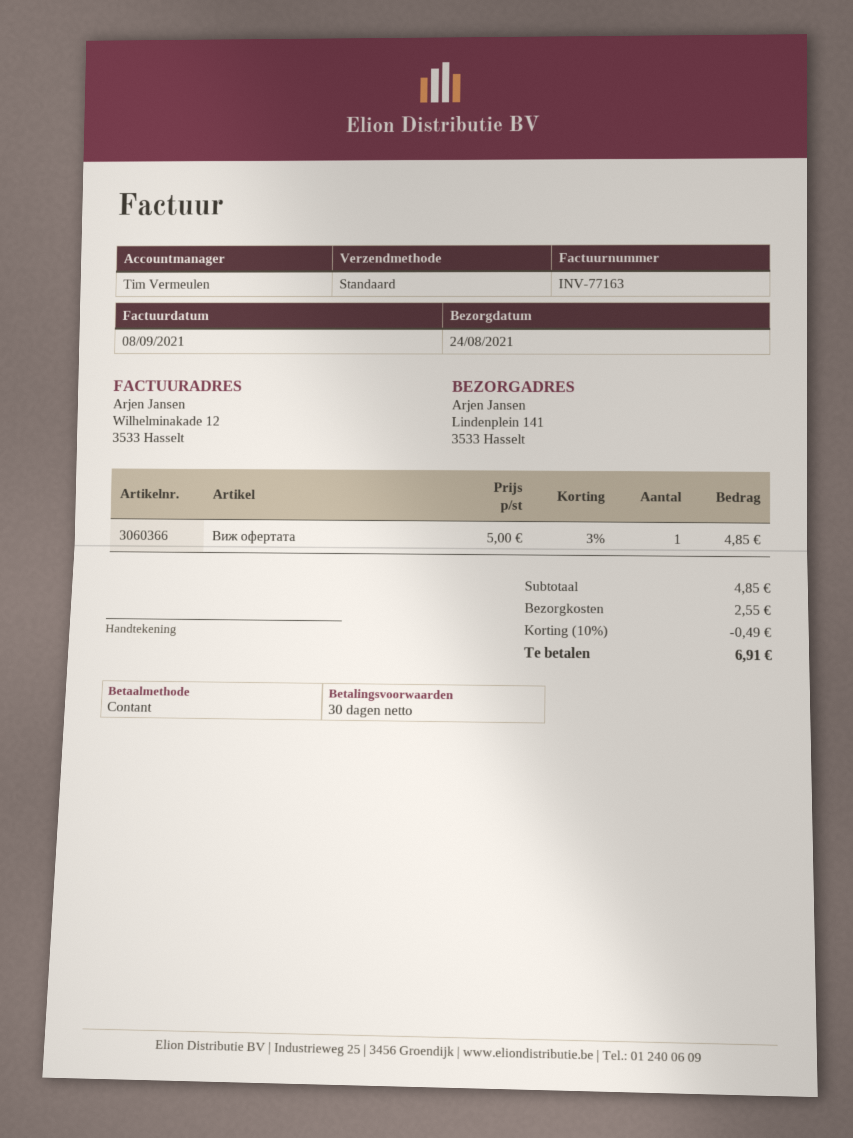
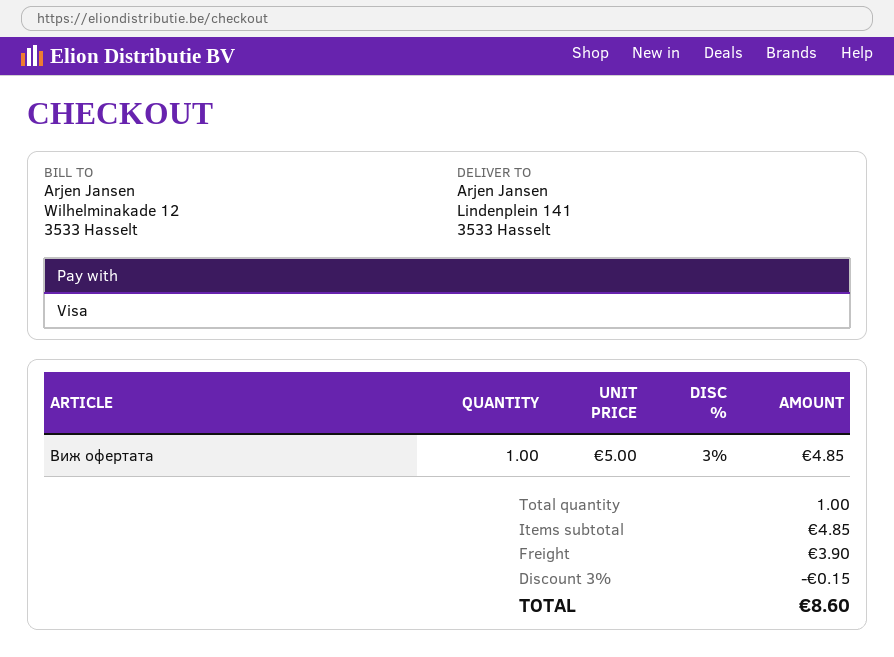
payment method: cash -> Visa
discount: 10% = 0.49 -> 3% = 0.15
shipping: 2.55 -> 3.90
total: 6.91 -> 8.60

